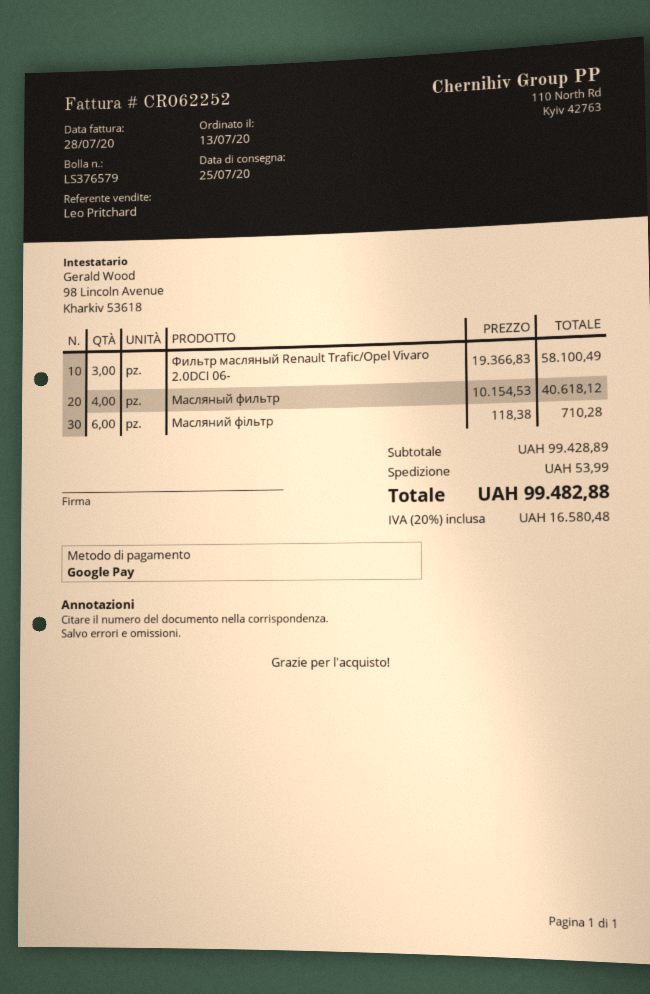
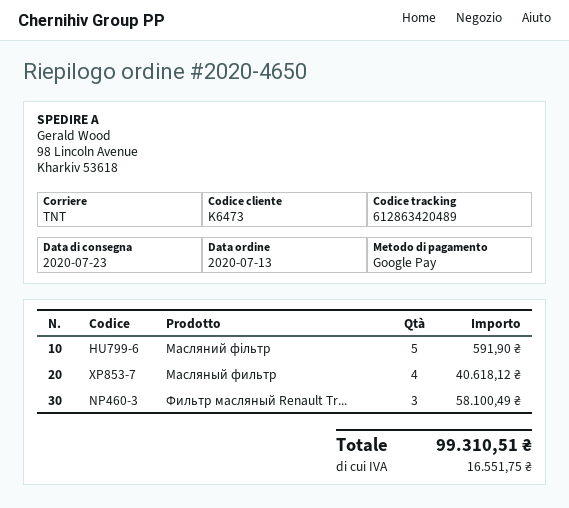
delivery date: 2020-07-25 -> 2020-07-23
Масляний фільтр: 6 for 710.28 -> 5 for 591.90
shipping: 53.99 -> none
tax: 16580.48 -> 16551.75
total: 99482.88 -> 99310.51

